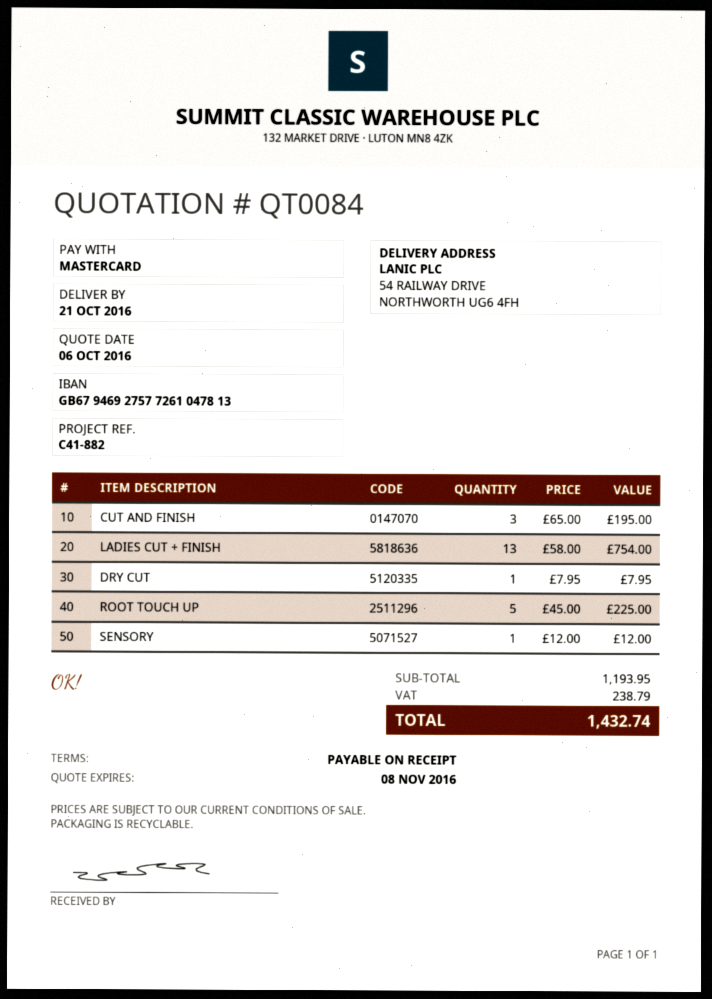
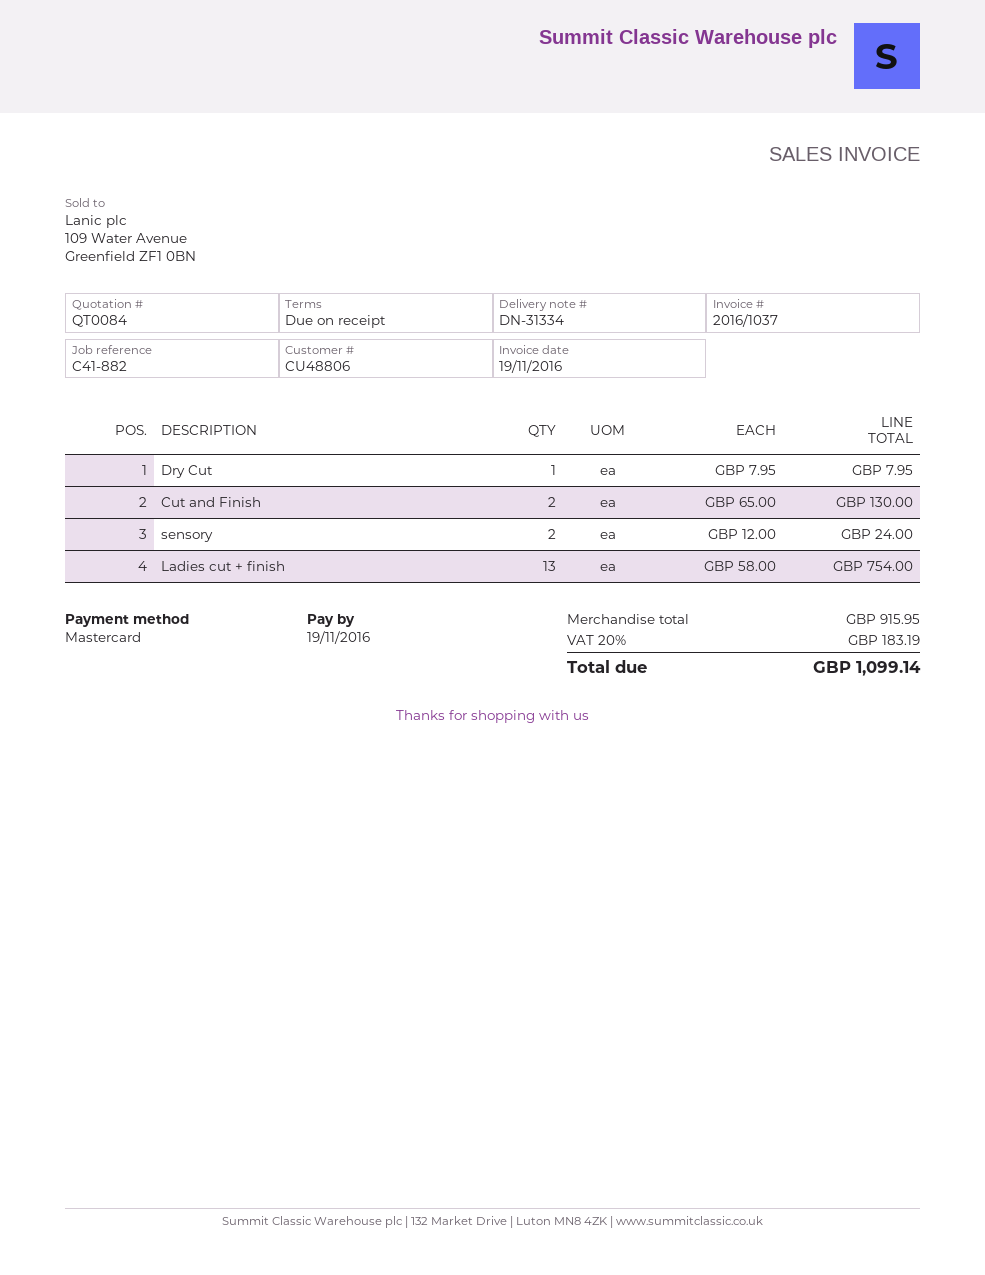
CUT AND FINISH: 3 x 65.00 = 195.00 -> 2 x 65.00 = 130.00
ROOT TOUCH UP: 5 x 45.00 = 225.00 -> none
SENSORY: 1 x 12.00 = 12.00 -> 2 x 12.00 = 24.00
subtotal: 1193.95 -> 915.95
tax: 238.79 -> 183.19
total: 1432.74 -> 1099.14

